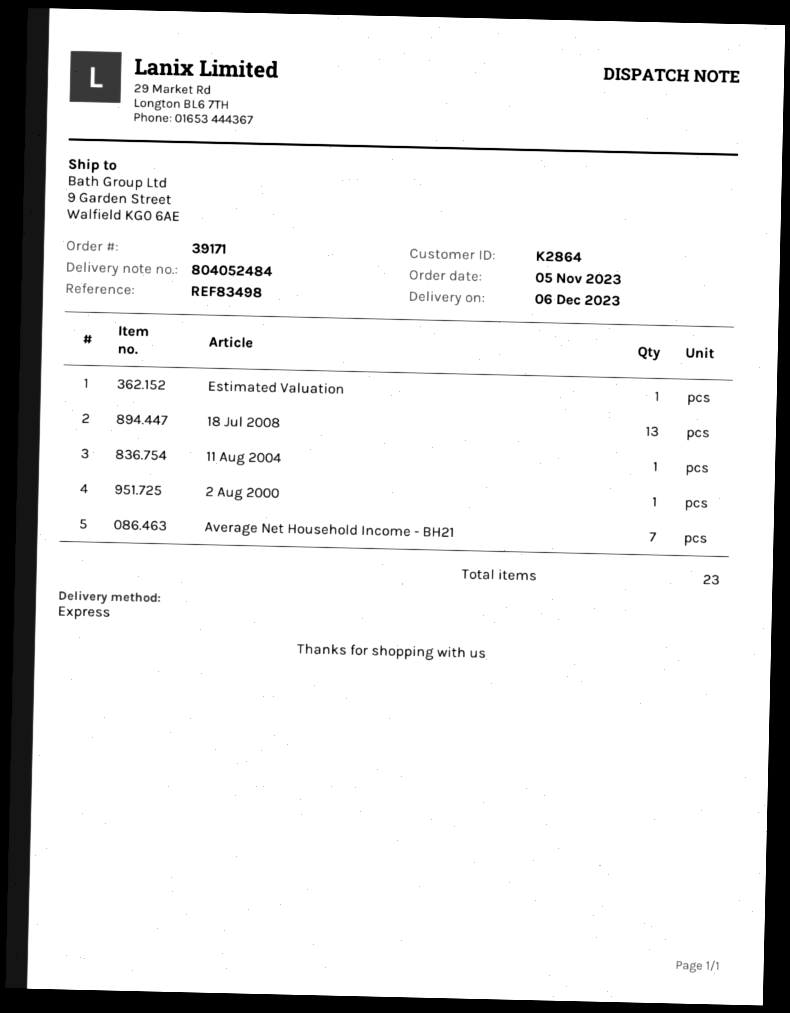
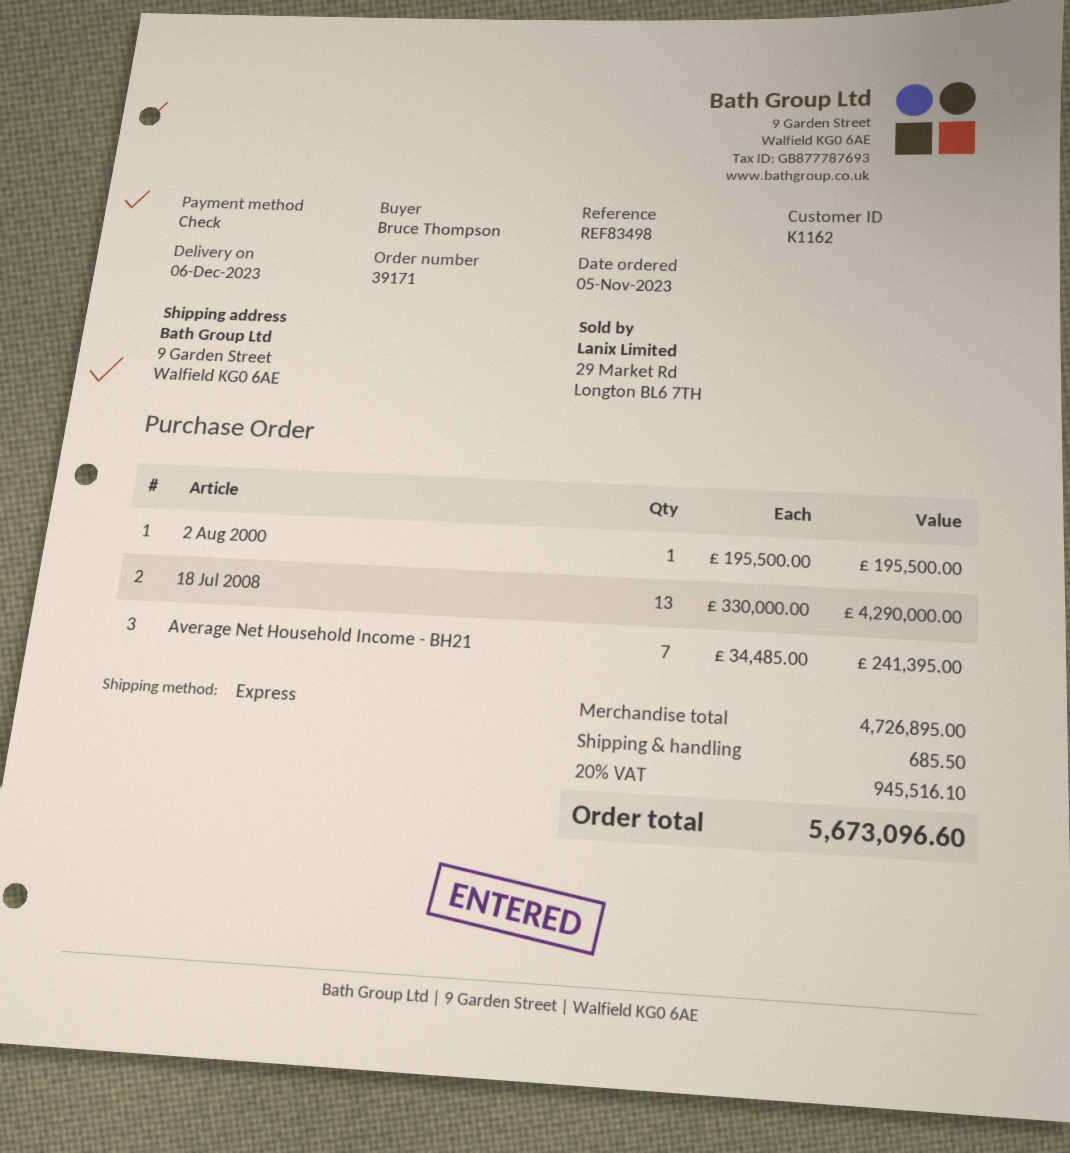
customer number: K2864 -> K1162
Estimated Valuation: 1 -> none
11 Aug 2004: 1 -> none

